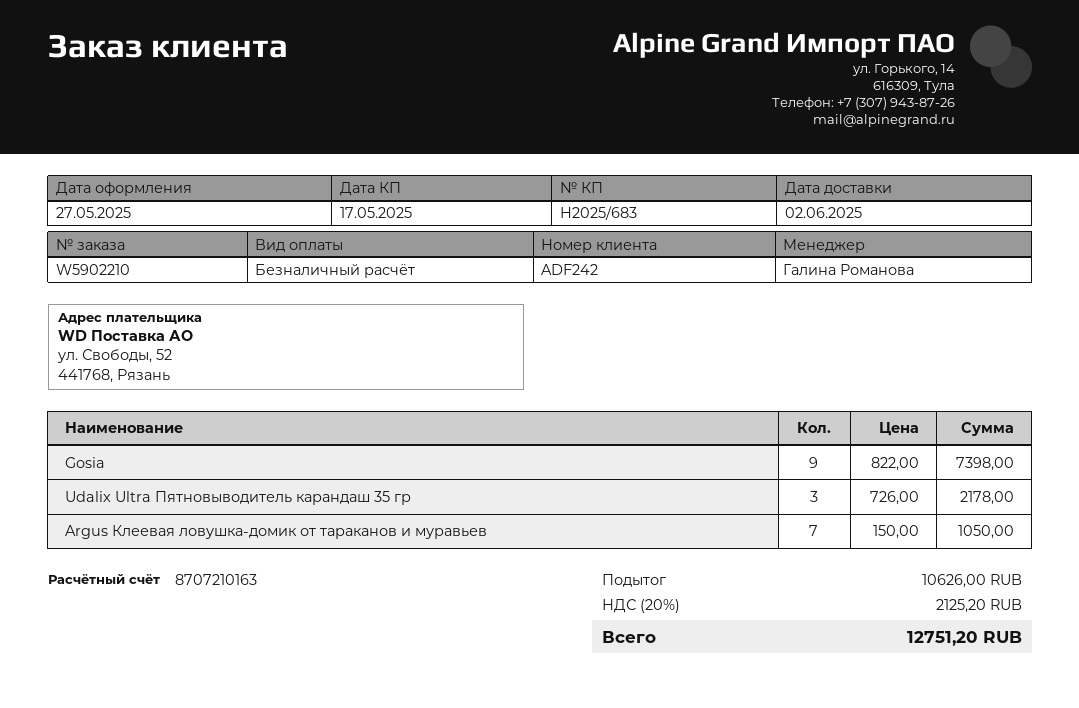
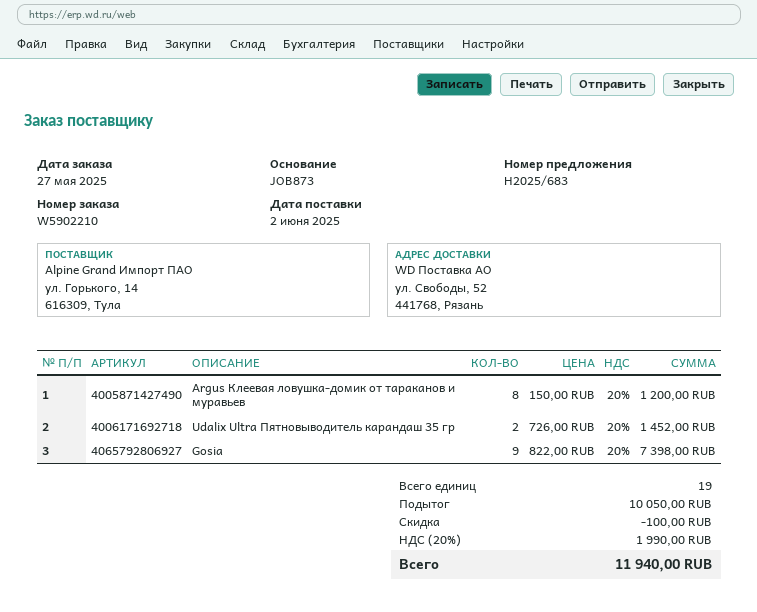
Udalix Ultra Пятновыводитель карандаш 35 гр: 3 x 726.00 = 2178.00 -> 2 x 726.00 = 1452.00
Argus Клеевая ловушка-домик от тараканов и муравьев: 7 x 150.00 = 1050.00 -> 8 x 150.00 = 1200.00
subtotal: 10626.00 -> 10050.00
discount: none -> 100.00
tax: 20% = 2125.20 -> 20% = 1990.00
total: 12751.20 -> 11940.00

